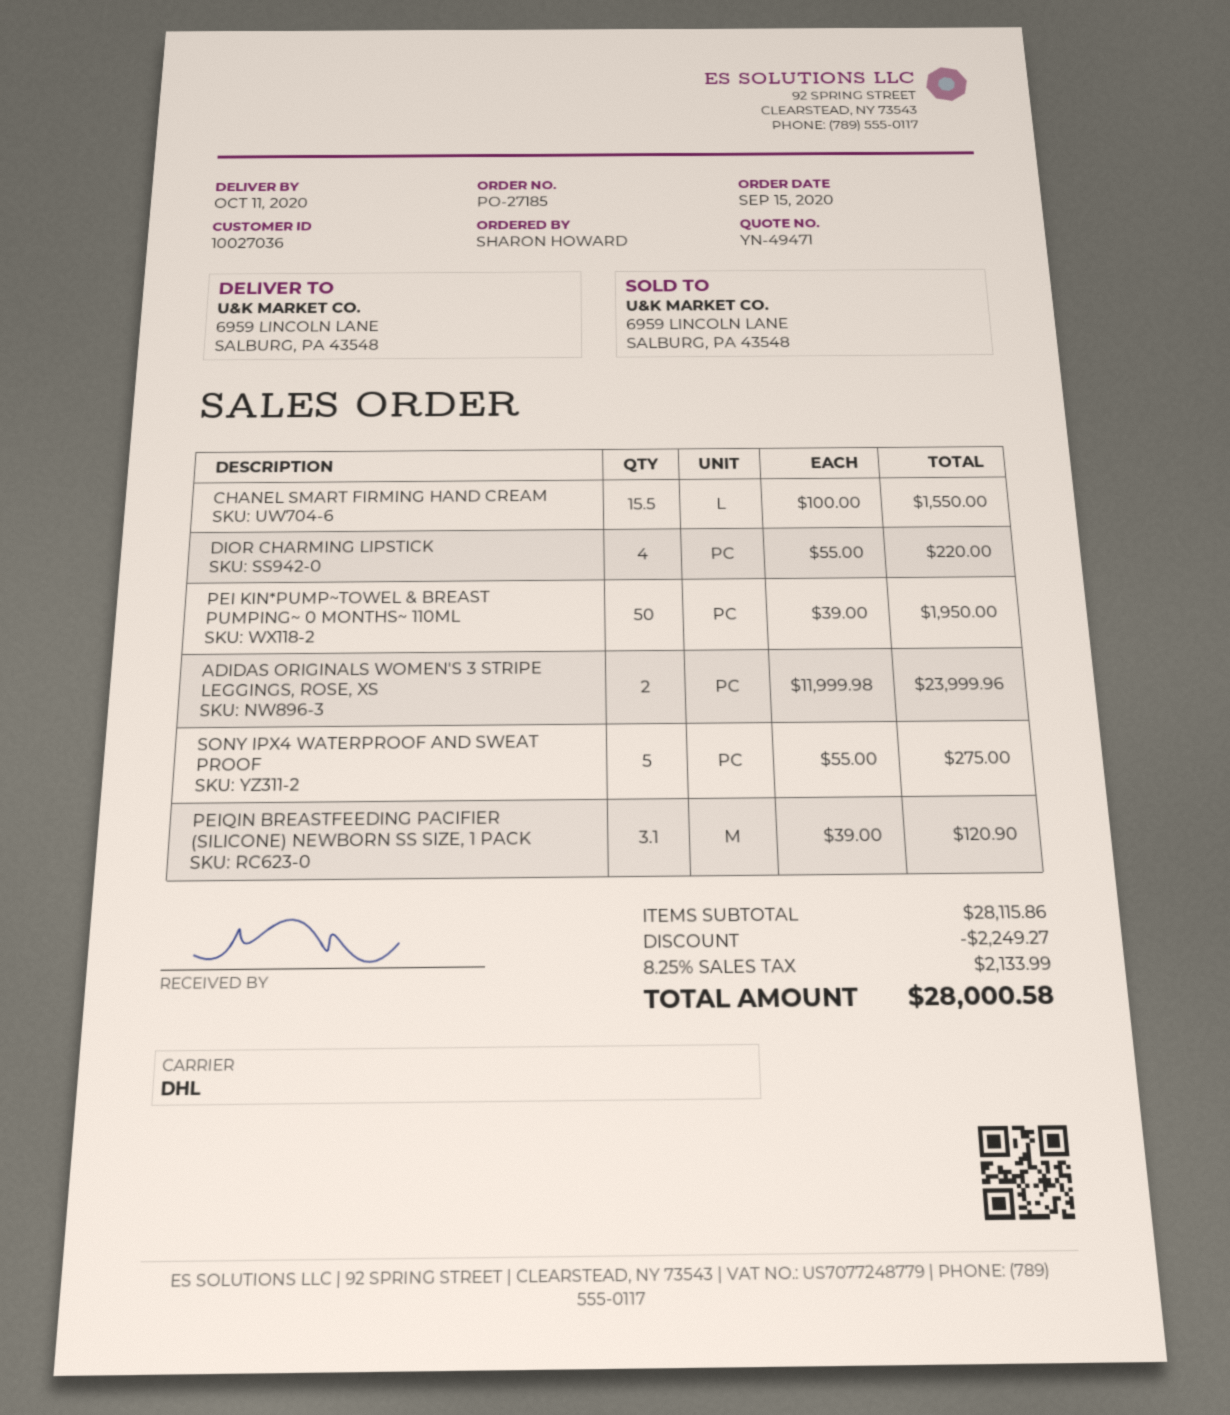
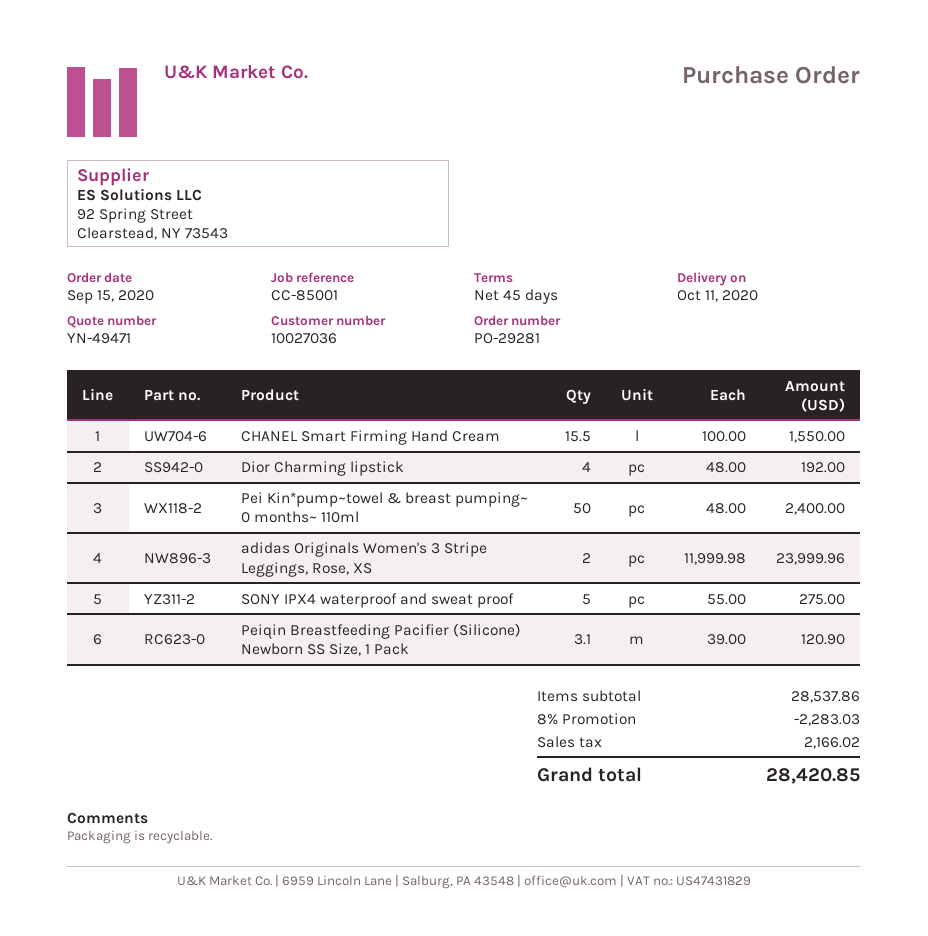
order number: PO-27185 -> PO-29281
DIOR CHARMING LIPSTICK: 4 x 55.00 = 220.00 -> 4 x 48.00 = 192.00
PEI KIN*PUMP~TOWEL & BREAST PUMPING~ 0 MONTHS~ 110ML: 50 x 39.00 = 1950.00 -> 50 x 48.00 = 2400.00
subtotal: 28115.86 -> 28537.86
discount: 2249.27 -> 2283.03
tax: 2133.99 -> 2166.02
total: 28000.58 -> 28420.85

